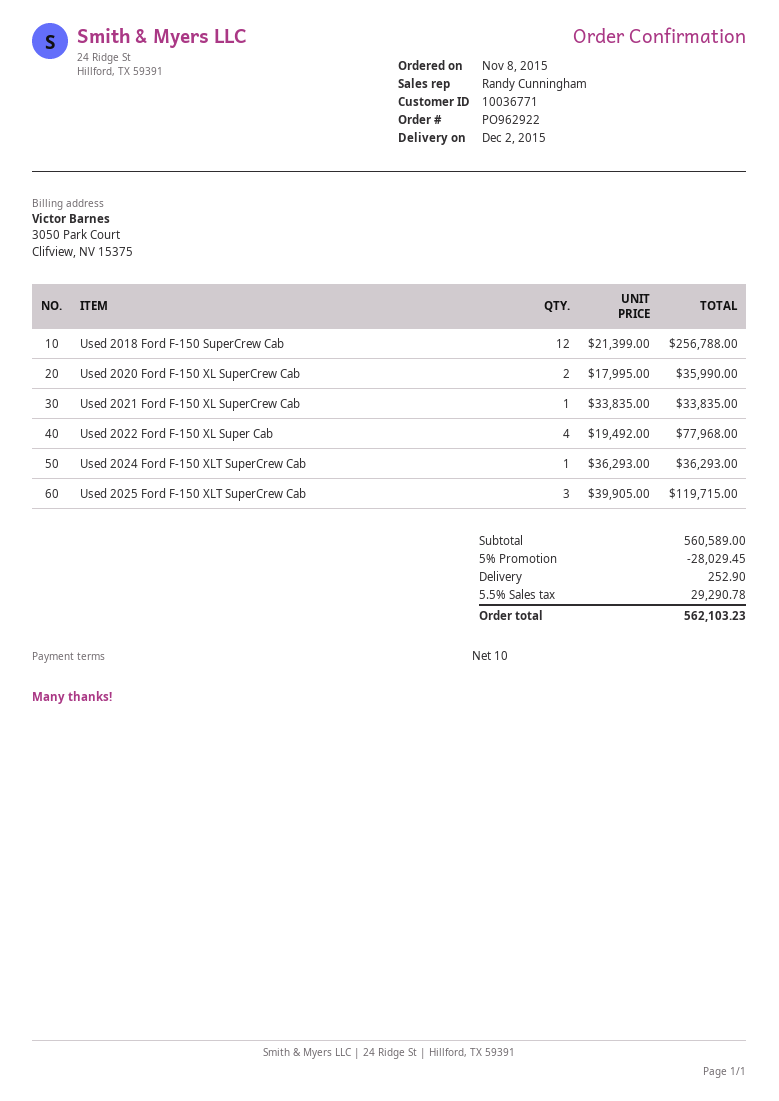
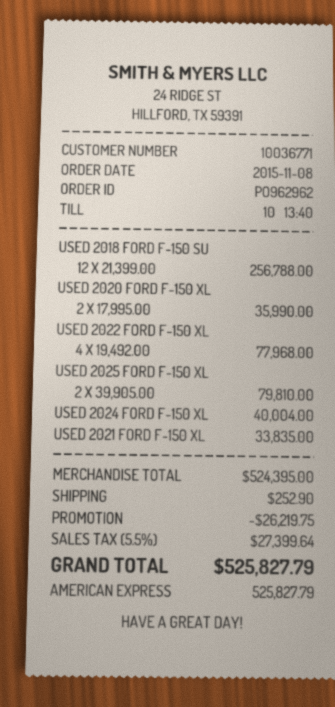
order number: PO962922 -> PO962962
Used 2024 Ford F-150 XLT SuperCrew Cab: 1 x 36293.00 = 36293.00 -> 1 x 40004.00 = 40004.00
Used 2025 Ford F-150 XLT SuperCrew Cab: 3 x 39905.00 = 119715.00 -> 2 x 39905.00 = 79810.00
subtotal: 560589.00 -> 524395.00
discount: 28029.45 -> 26219.75
tax: 5.5% = 29290.78 -> 5.5% = 27399.64
total: 562103.23 -> 525827.79

